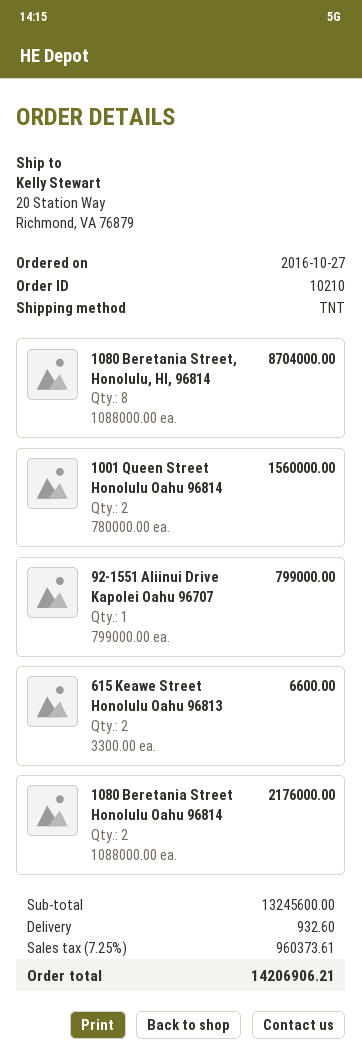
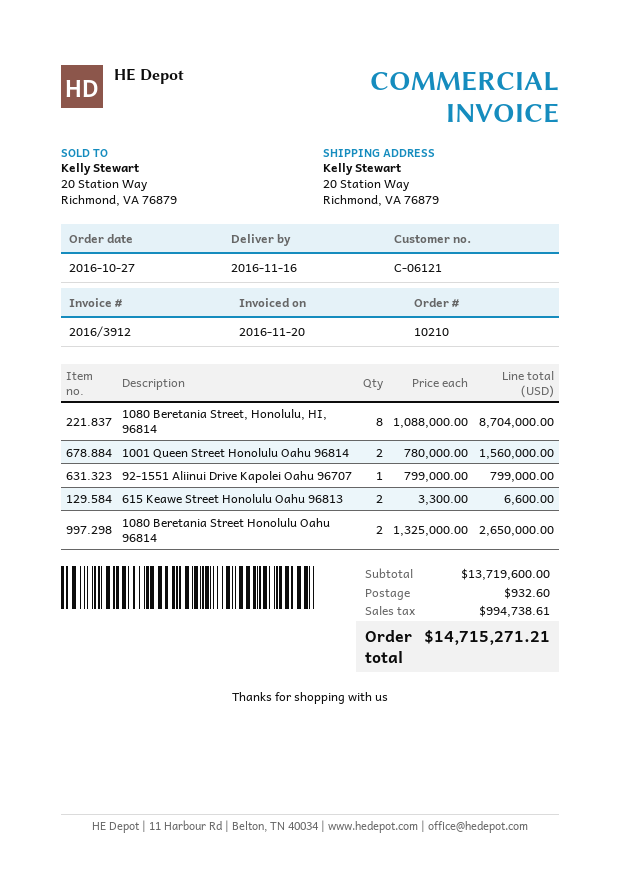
1080 Beretania Street Honolulu Oahu 96814: 2 x 1088000.00 = 2176000.00 -> 2 x 1325000.00 = 2650000.00
subtotal: 13245600.00 -> 13719600.00
tax: 960373.61 -> 994738.61
total: 14206906.21 -> 14715271.21

